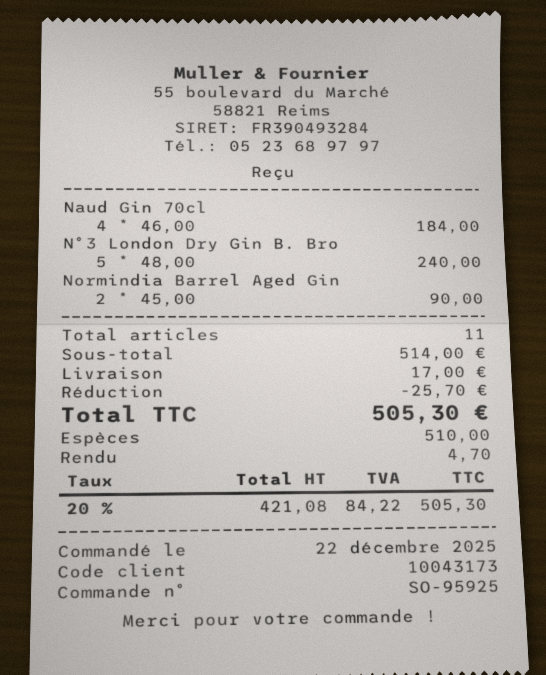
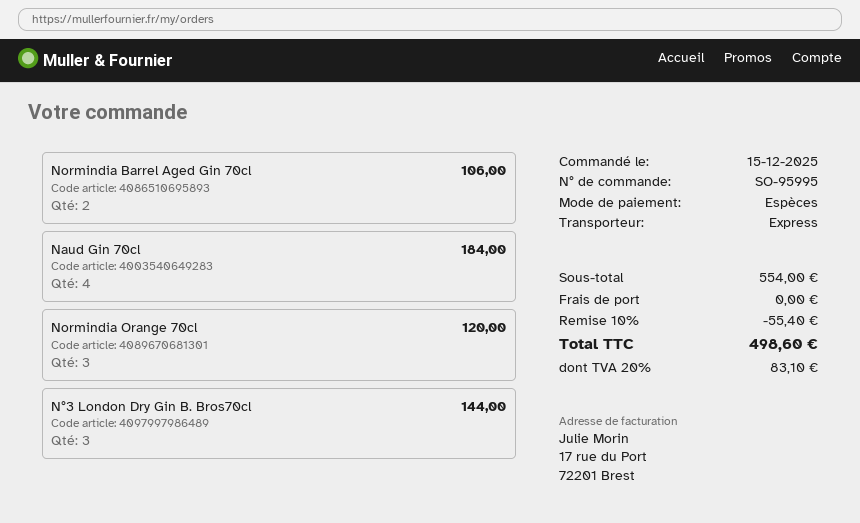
order number: SO-95925 -> SO-95995
order date: 2025-12-22 -> 2025-12-15
N°3 London Dry Gin B. Bro: 5 for 240.00 -> 3 for 144.00
Normindia Barrel Aged Gin: 2 for 90.00 -> 2 for 106.00
Normindia Orange 70cl: none -> 3 for 120.00
subtotal: 514.00 -> 554.00
discount: 25.70 -> 55.40
shipping: 17.00 -> 0.00
tax: 20% = 84.22 -> 20% = 83.10
total: 505.30 -> 498.60

